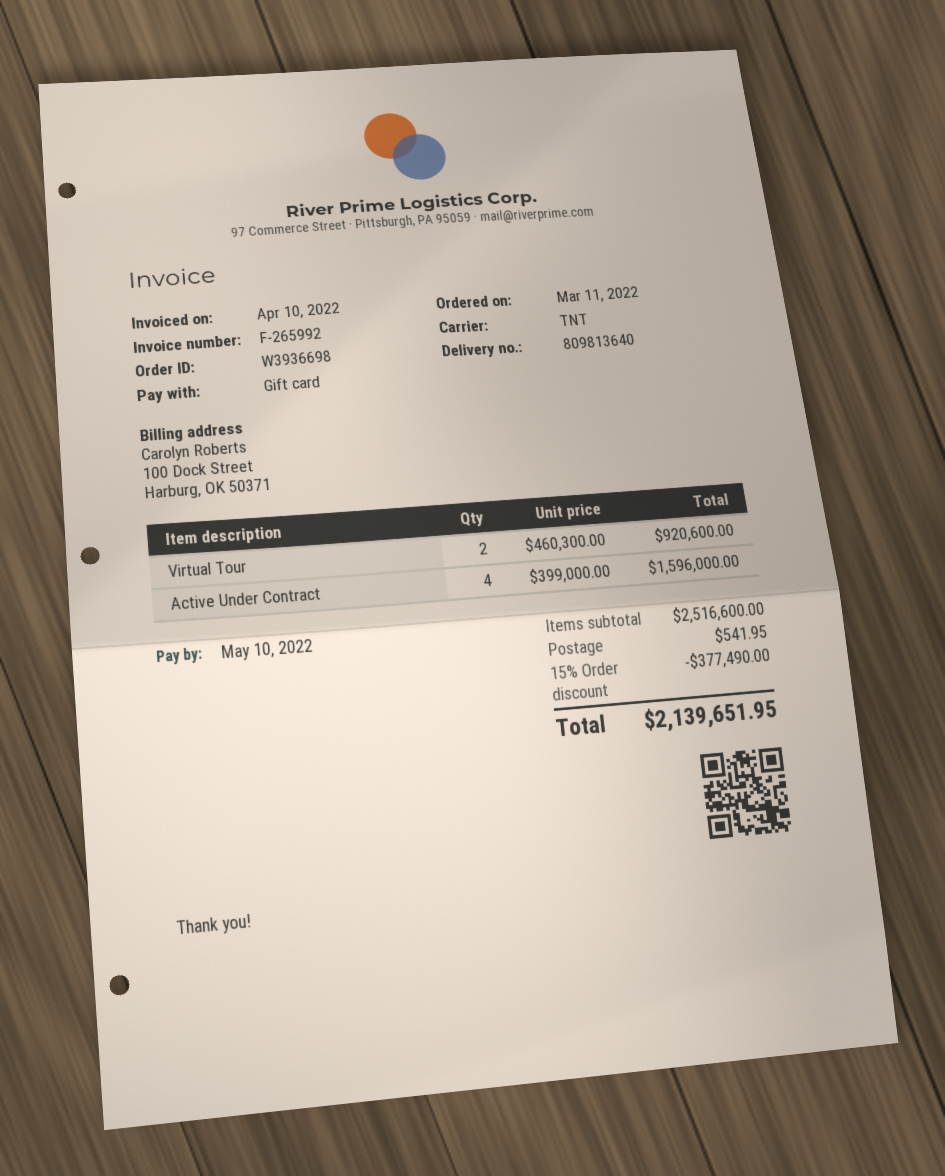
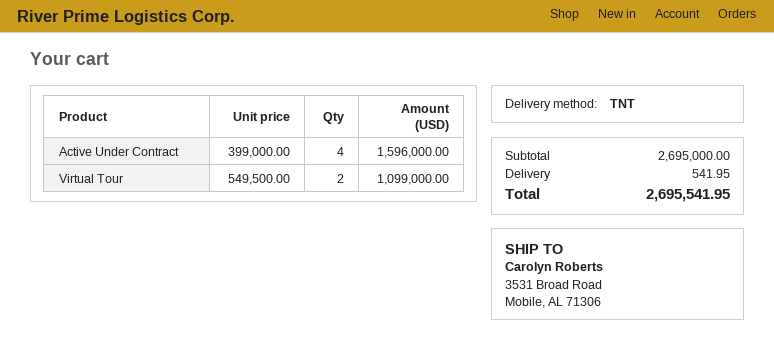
Virtual Tour: 2 x 460300.00 = 920600.00 -> 2 x 549500.00 = 1099000.00
subtotal: 2516600.00 -> 2695000.00
discount: 15% = 377490.00 -> none
total: 2139651.95 -> 2695541.95

